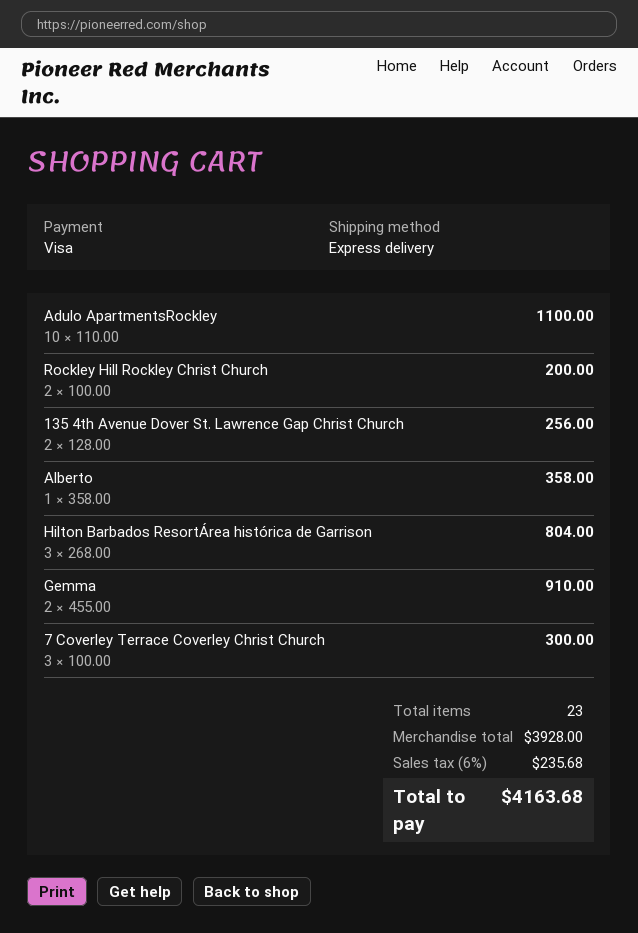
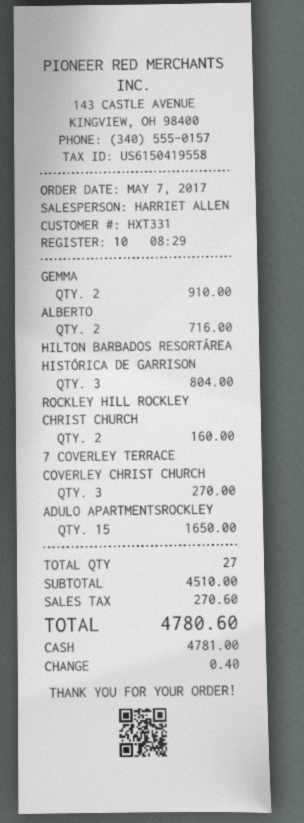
payment method: Visa -> cash
Adulo ApartmentsRockley: 10 for 1100.00 -> 15 for 1650.00
Rockley Hill Rockley Christ Church: 2 for 200.00 -> 2 for 160.00
135 4th Avenue Dover St. Lawrence Gap Christ Church: 2 for 256.00 -> none
Alberto: 1 for 358.00 -> 2 for 716.00
7 Coverley Terrace Coverley Christ Church: 3 for 300.00 -> 3 for 270.00
total quantity: 23 -> 27
subtotal: 3928.00 -> 4510.00
tax: 235.68 -> 270.60
total: 4163.68 -> 4780.60

